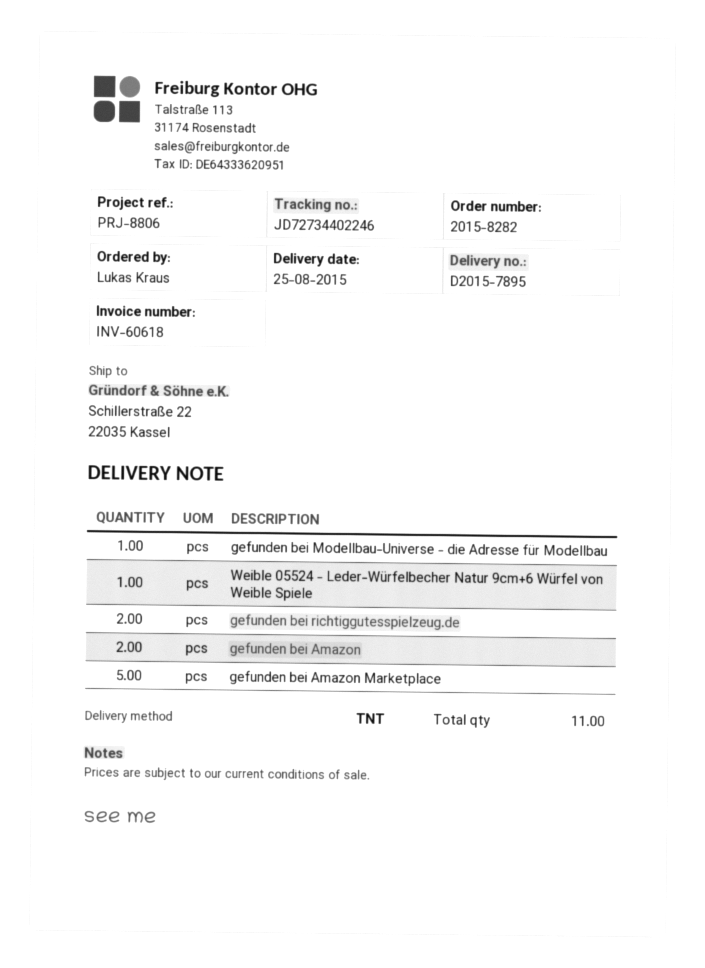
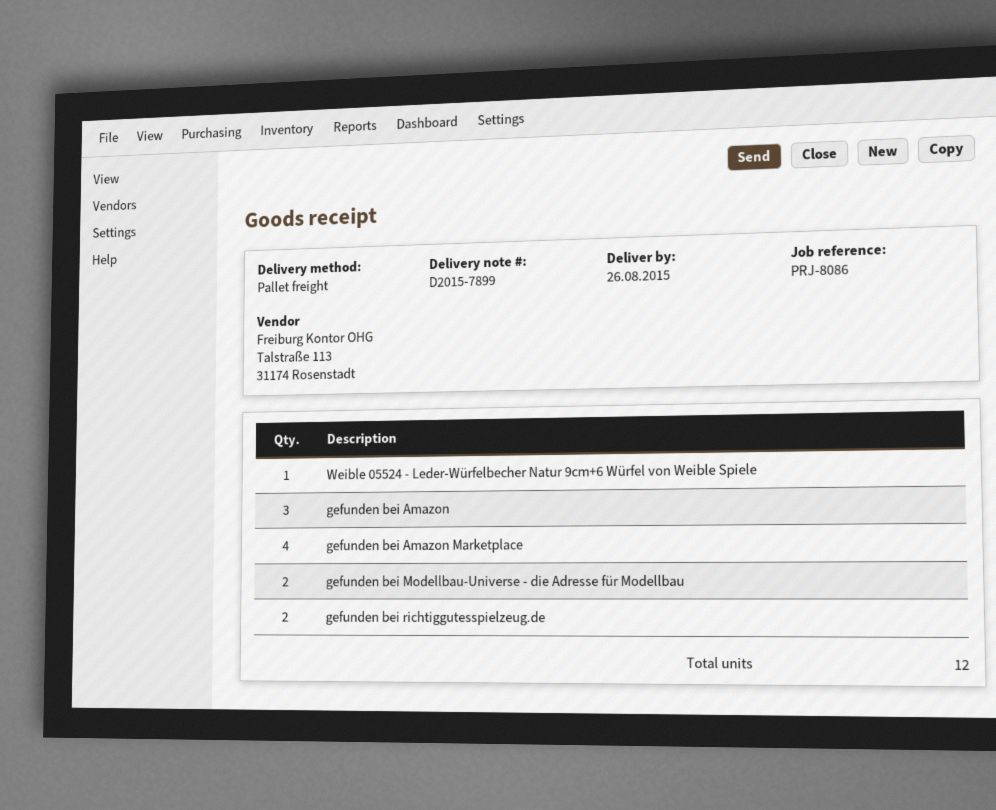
delivery note number: D2015-7895 -> D2015-7899
delivery date: 2015-08-25 -> 2015-08-26
reference: PRJ-8806 -> PRJ-8086
shipping method: TNT -> pallet freight
gefunden bei Modellbau-Universe - die Adresse für Modellbau: 1 -> 2
gefunden bei Amazon: 2 -> 3
gefunden bei Amazon Marketplace: 5 -> 4
total quantity: 11 -> 12

